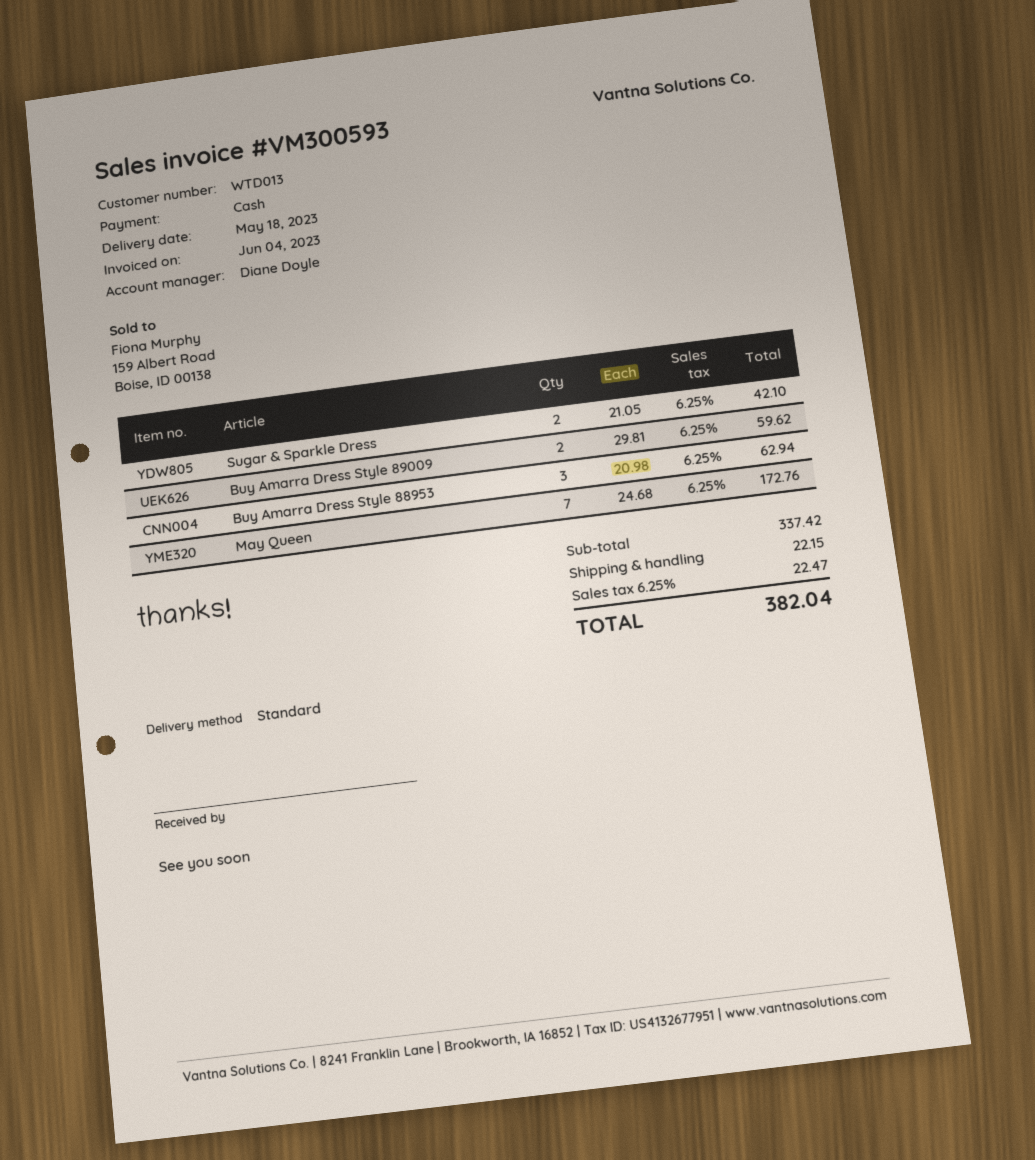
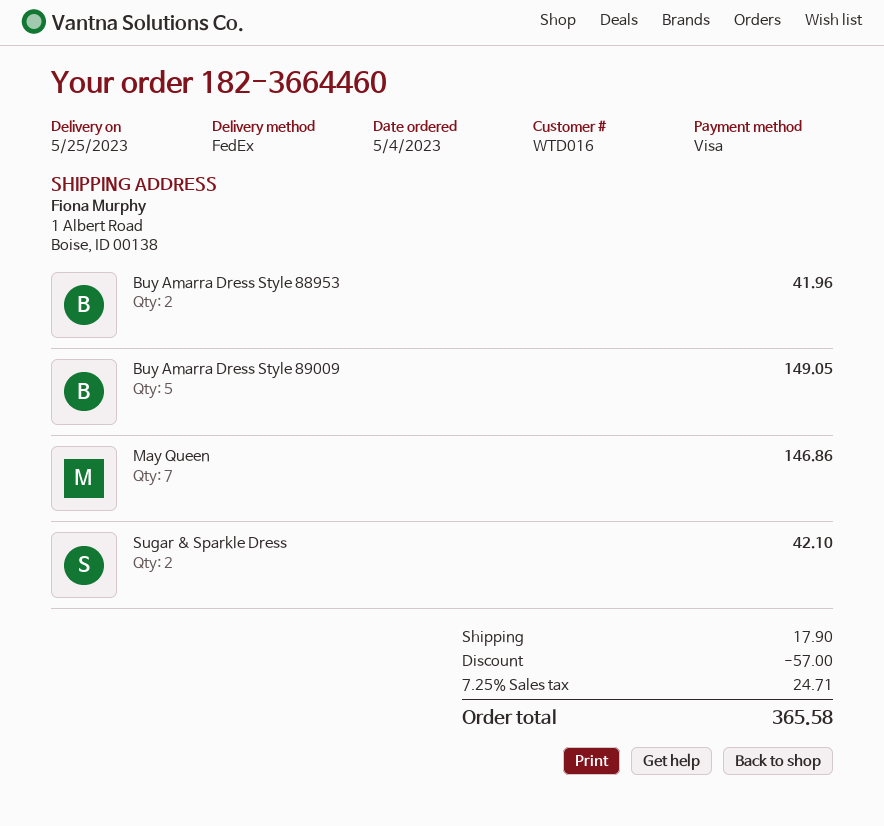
delivery date: 2023-05-18 -> 2023-05-25
customer number: WTD013 -> WTD016
payment method: cash -> Visa
shipping method: standard -> FedEx
Buy Amarra Dress Style 89009: 2 for 59.62 -> 5 for 149.05
Buy Amarra Dress Style 88953: 3 for 62.94 -> 2 for 41.96
May Queen: 7 for 172.76 -> 7 for 146.86
discount: none -> 57.00
shipping: 22.15 -> 17.90
tax: 6.25% = 22.47 -> 7.25% = 24.71
total: 382.04 -> 365.58

